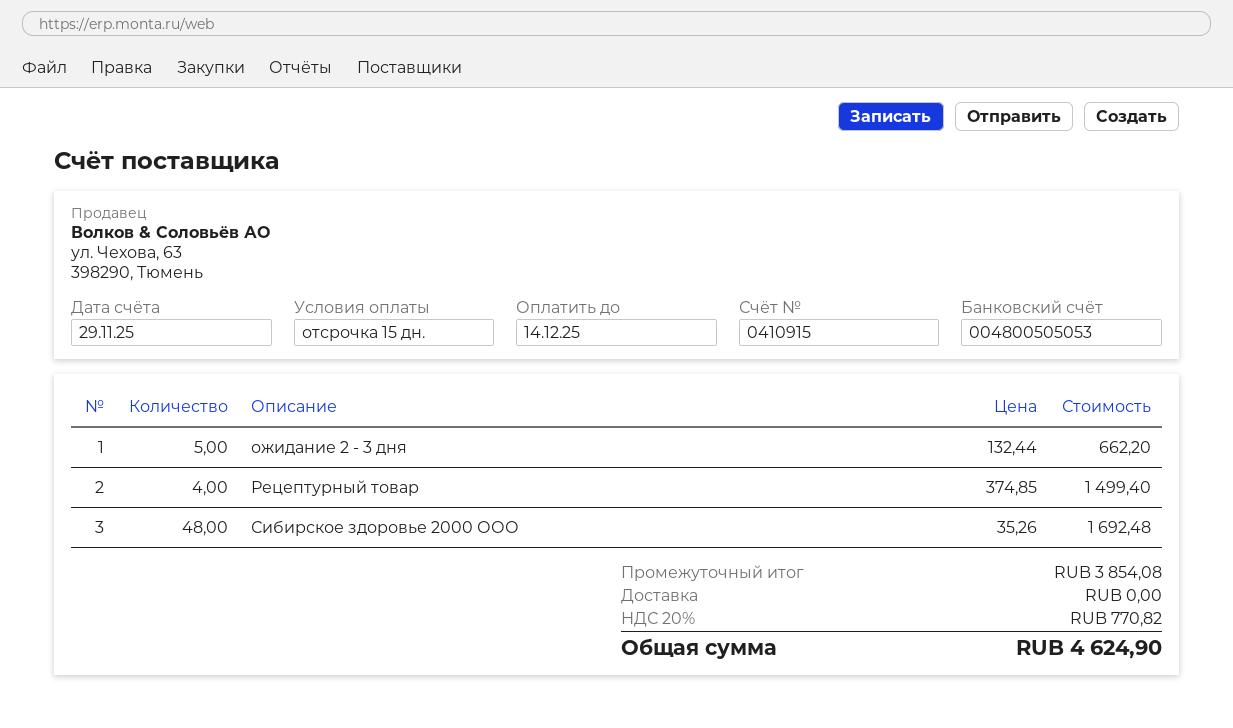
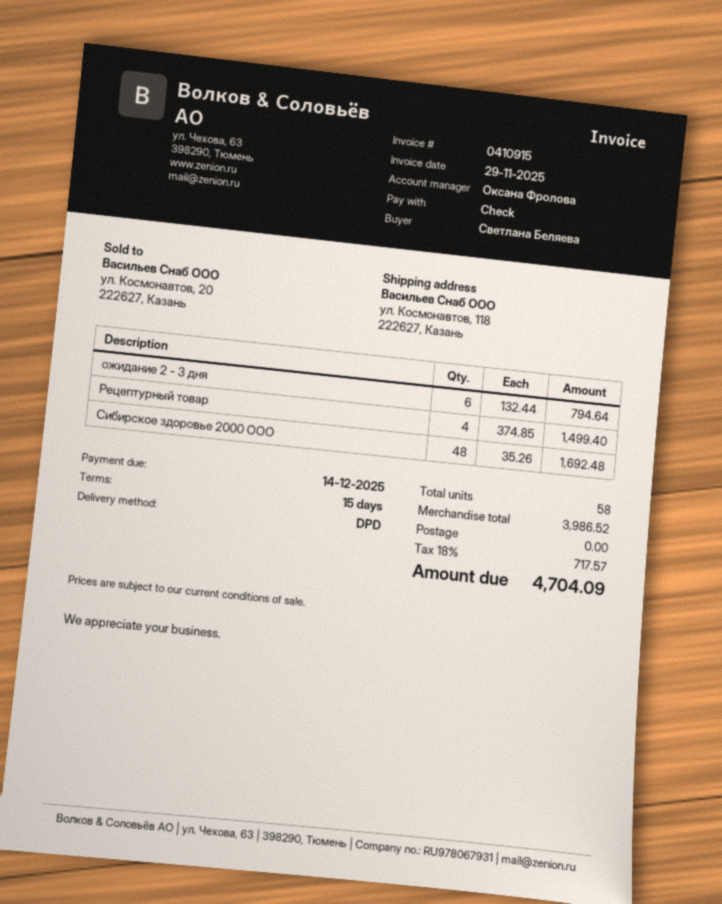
ожидание 2 - 3 дня: 5 x 132.44 = 662.20 -> 6 x 132.44 = 794.64
subtotal: 3854.08 -> 3986.52
tax: 20% = 770.82 -> 18% = 717.57
total: 4624.90 -> 4704.09

